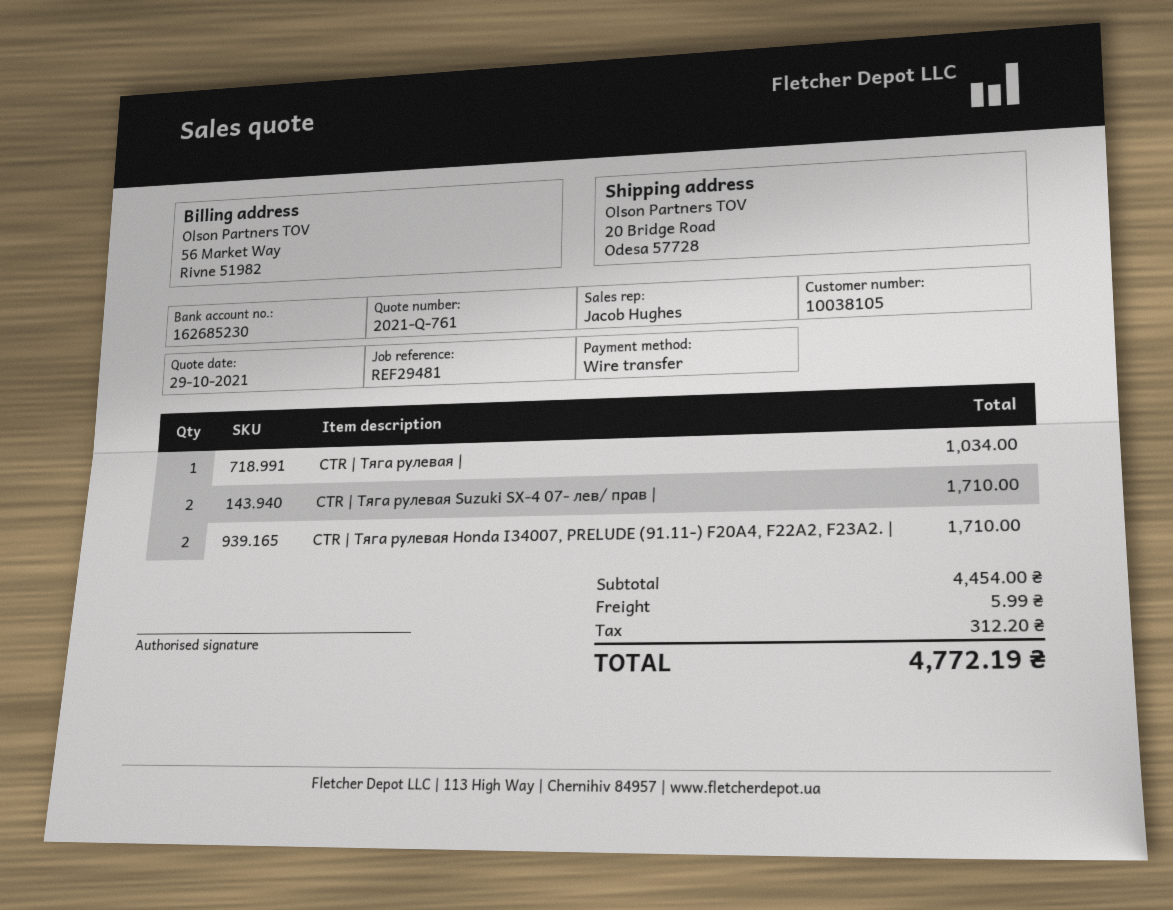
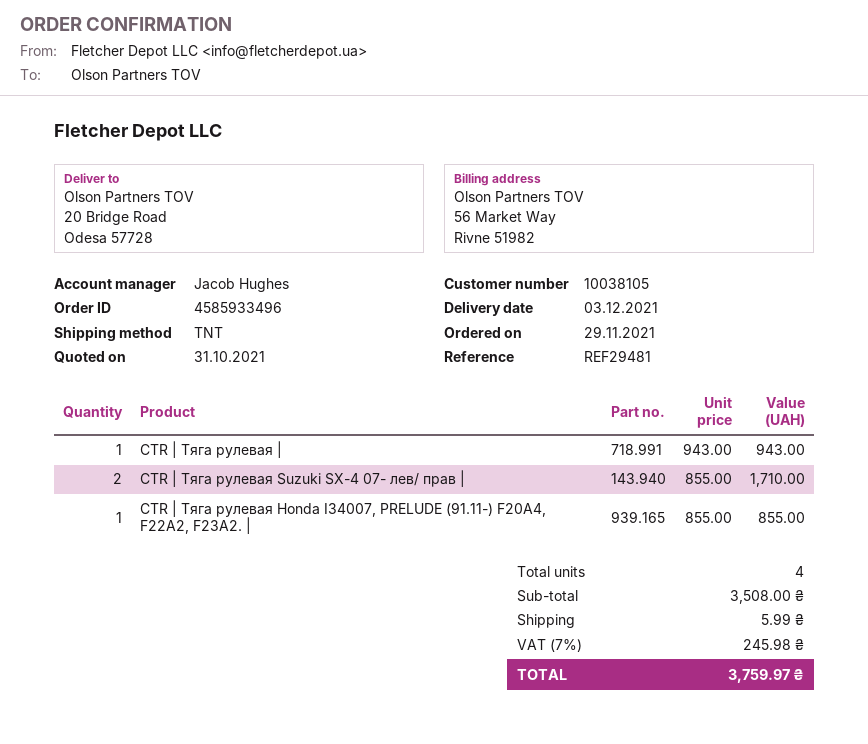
quote date: 2021-10-29 -> 2021-10-31
CTR | Тяга рулевая |: 1 for 1034.00 -> 1 for 943.00
CTR | Тяга рулевая Honda I34007, PRELUDE (91.11-) F20A4, F22A2, F23A2. |: 2 for 1710.00 -> 1 for 855.00
subtotal: 4454.00 -> 3508.00
tax: 312.20 -> 245.98
total: 4772.19 -> 3759.97

